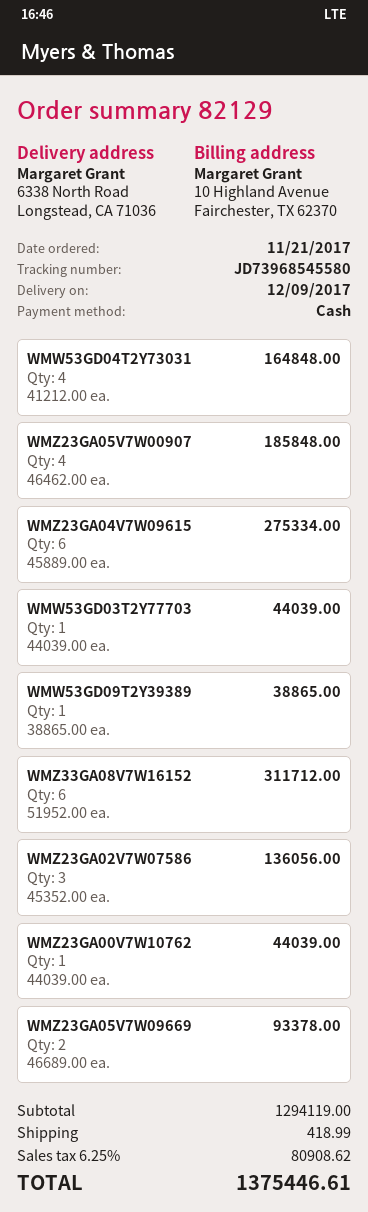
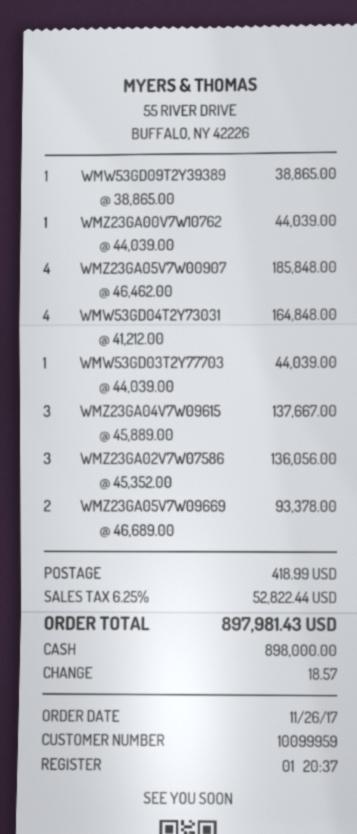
order date: 2017-11-21 -> 2017-11-26
WMZ23GA04V7W09615: 6 x 45889.00 = 275334.00 -> 3 x 45889.00 = 137667.00
WMZ33GA08V7W16152: 6 x 51952.00 = 311712.00 -> none
tax: 6.25% = 80908.62 -> 6.25% = 52822.44
total: 1375446.61 -> 897981.43

